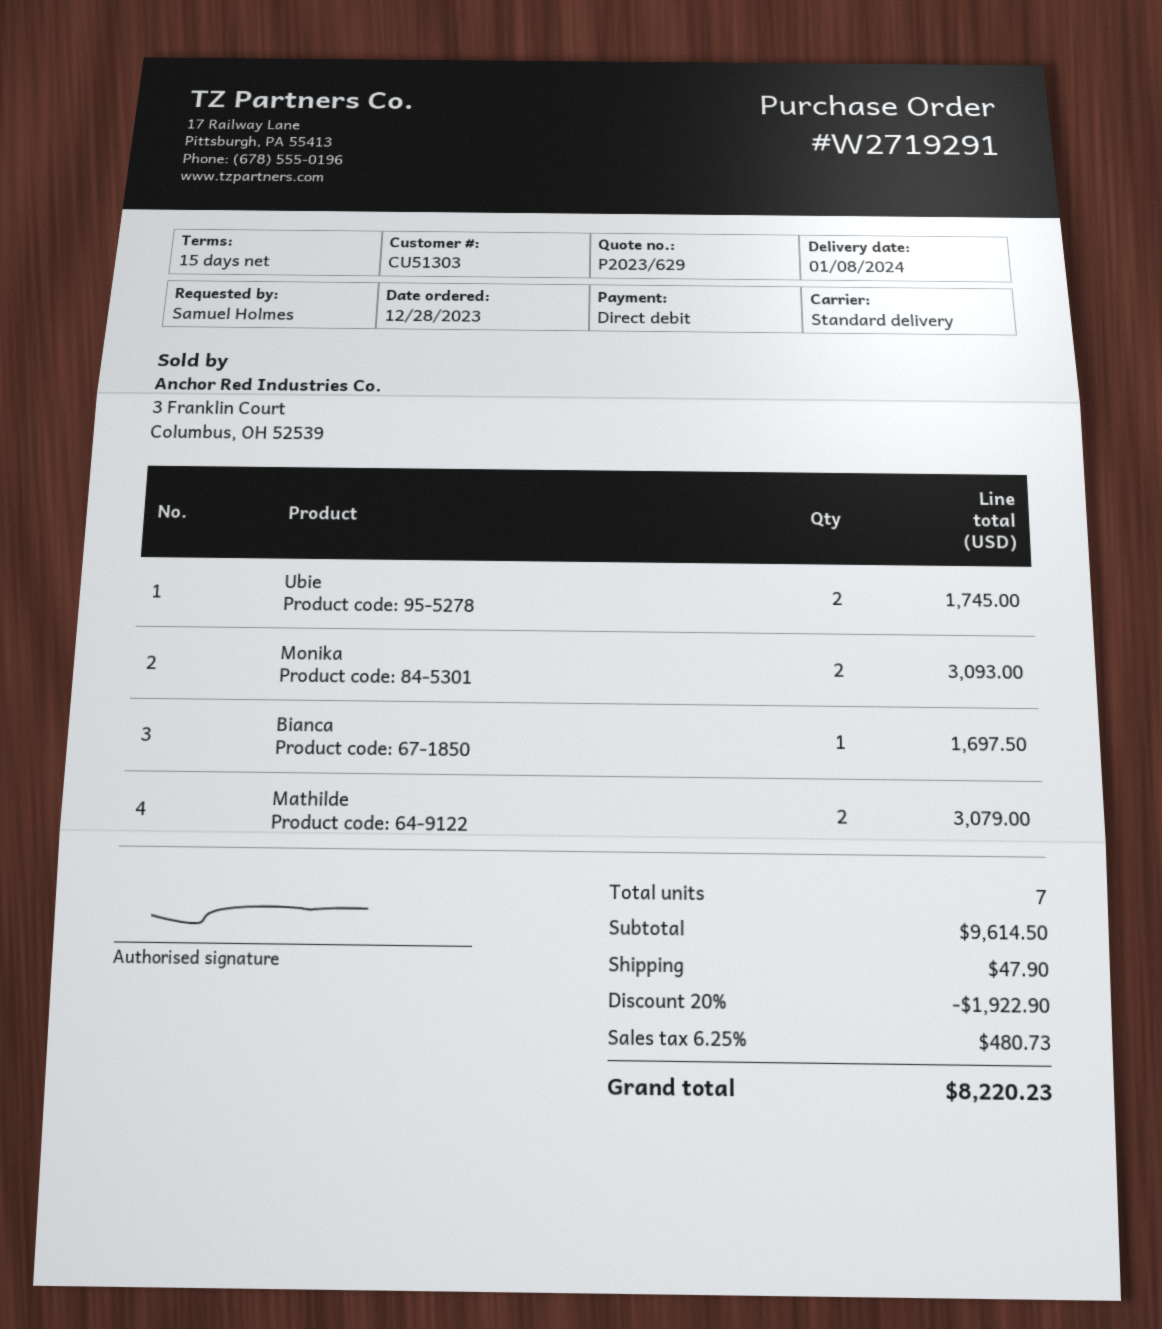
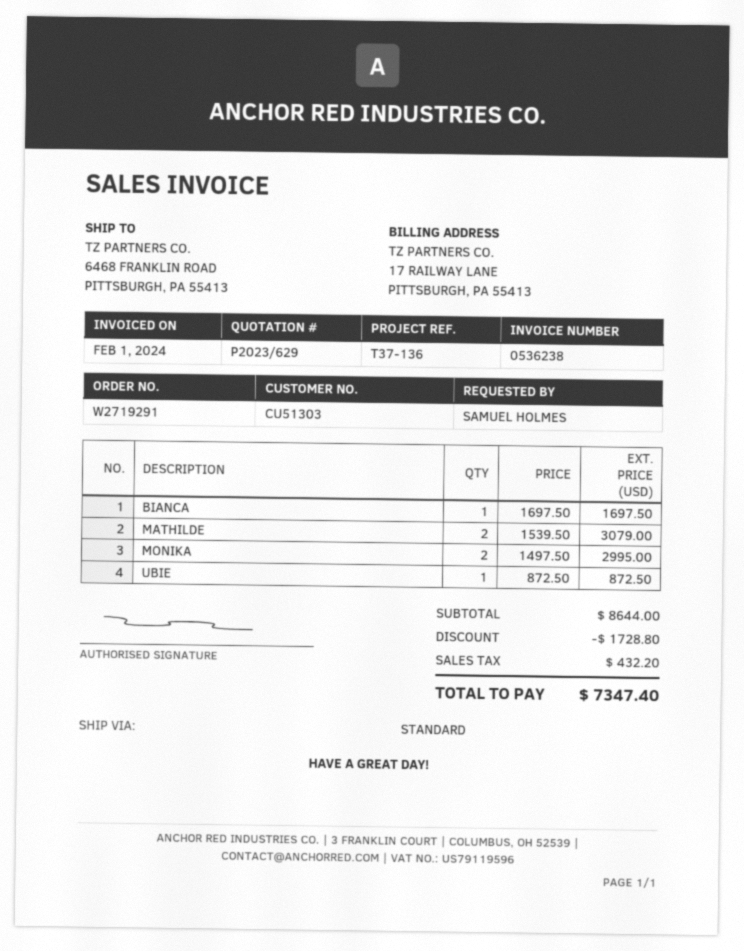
Ubie: 2 for 1745.00 -> 1 for 872.50
Monika: 2 for 3093.00 -> 2 for 2995.00
subtotal: 9614.50 -> 8644.00
discount: 1922.90 -> 1728.80
shipping: 47.90 -> none
tax: 480.73 -> 432.20
total: 8220.23 -> 7347.40

